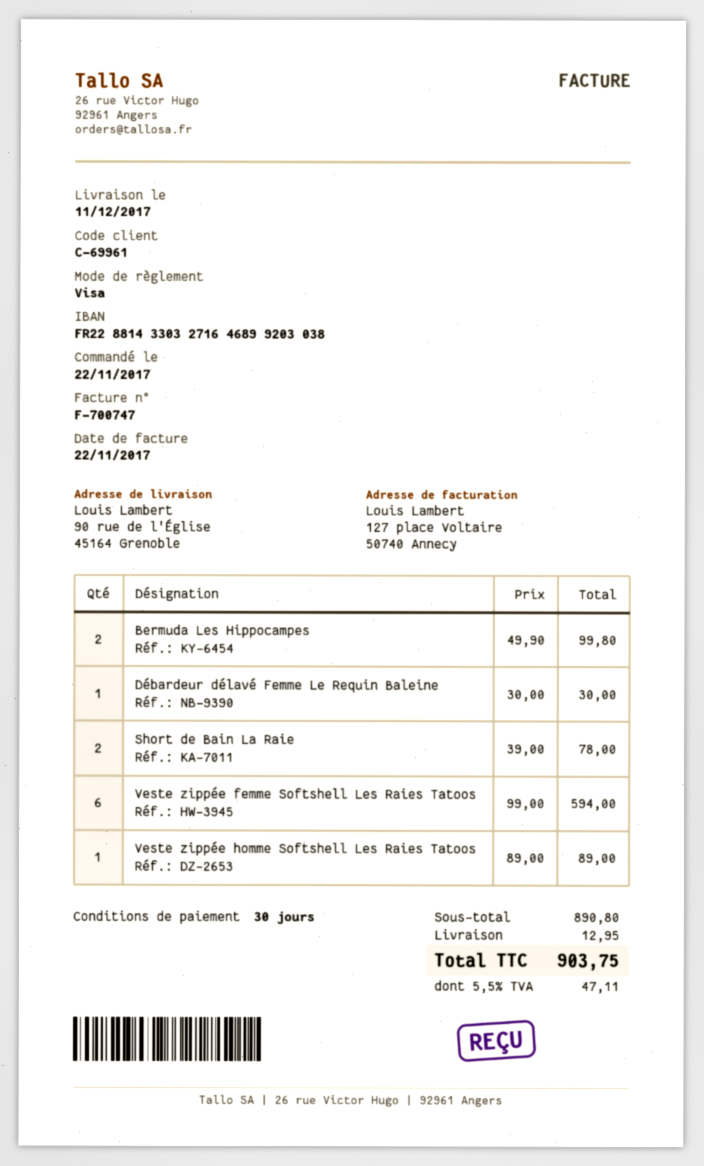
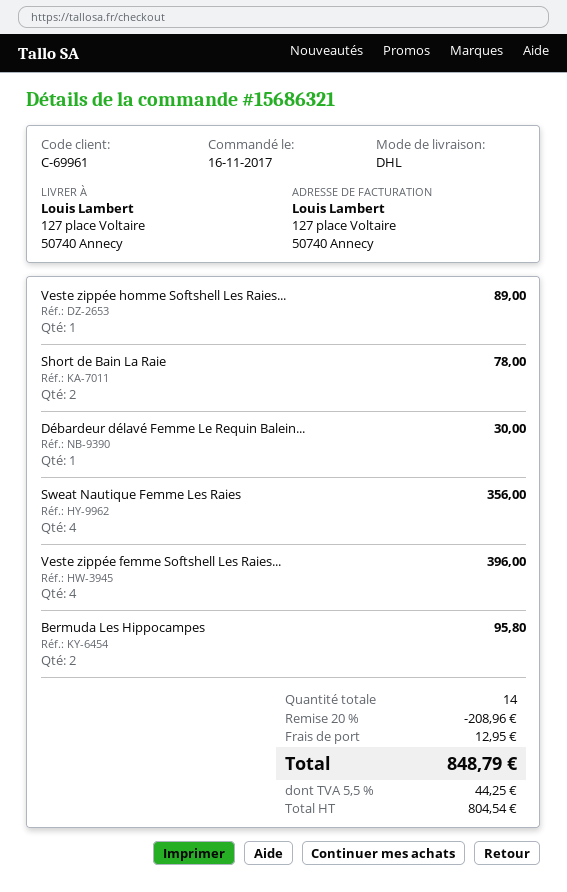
order date: 2017-11-22 -> 2017-11-16
ship to: 90 rue de l'Église, 45164 Grenoble -> 127 place Voltaire, 50740 Annecy
Bermuda Les Hippocampes: 2 for 99.80 -> 2 for 95.80
Veste zippée femme Softshell Les Raies Tatoos: 6 for 594.00 -> 4 for 396.00
Sweat Nautique Femme Les Raies: none -> 4 for 356.00
discount: none -> 20% = 208.96
tax: 5.5% = 47.11 -> 5.5% = 44.25
total: 903.75 -> 848.79

